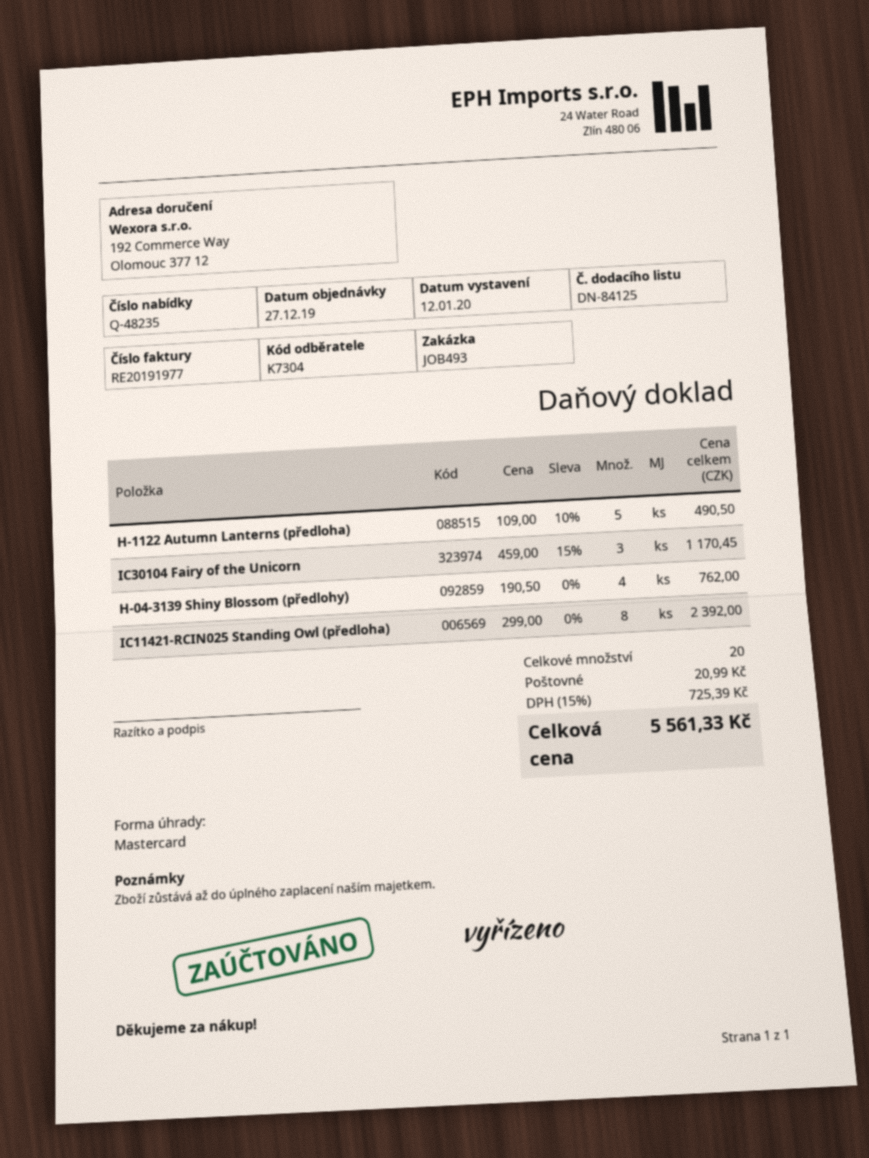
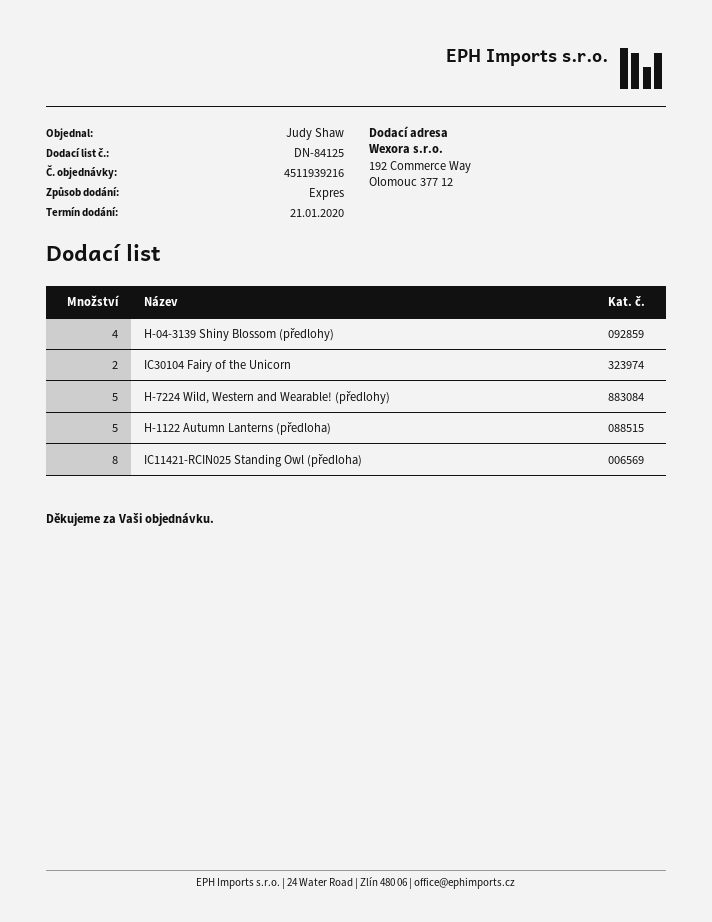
IC30104 Fairy of the Unicorn: 3 -> 2
H-7224 Wild, Western and Wearable! (předlohy): none -> 5

